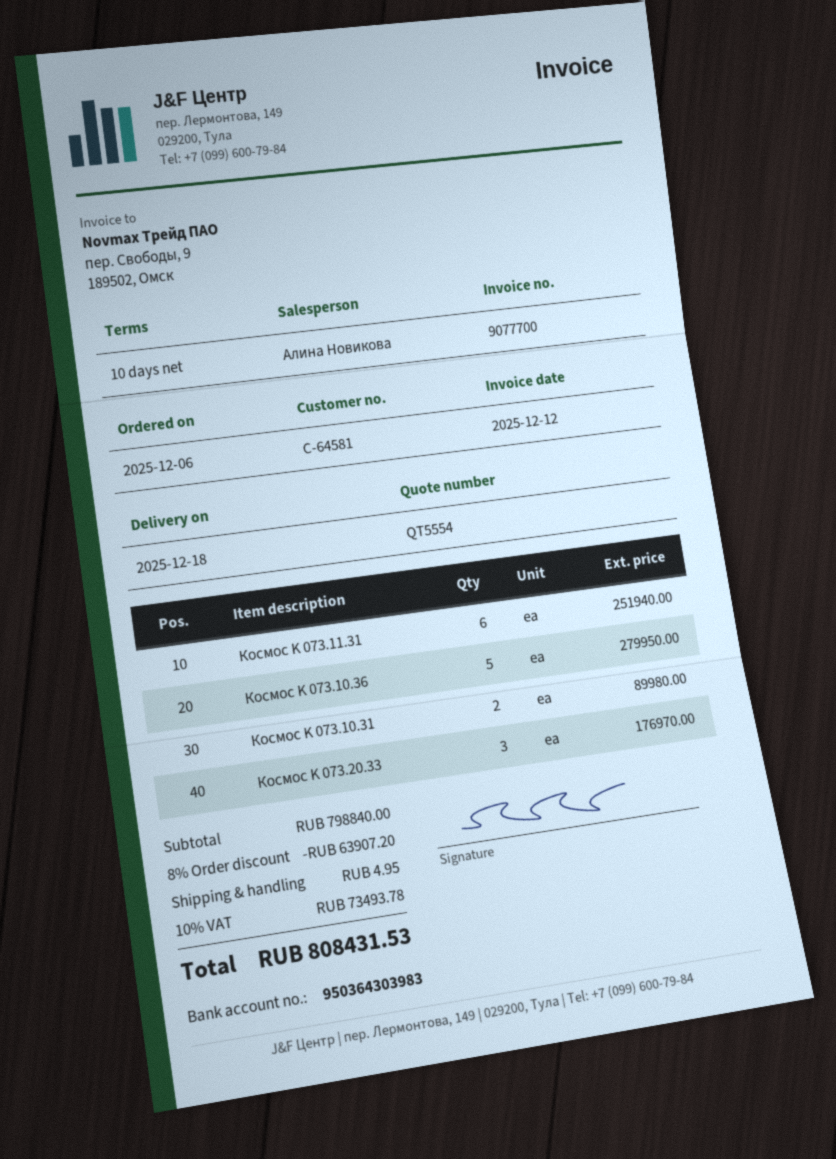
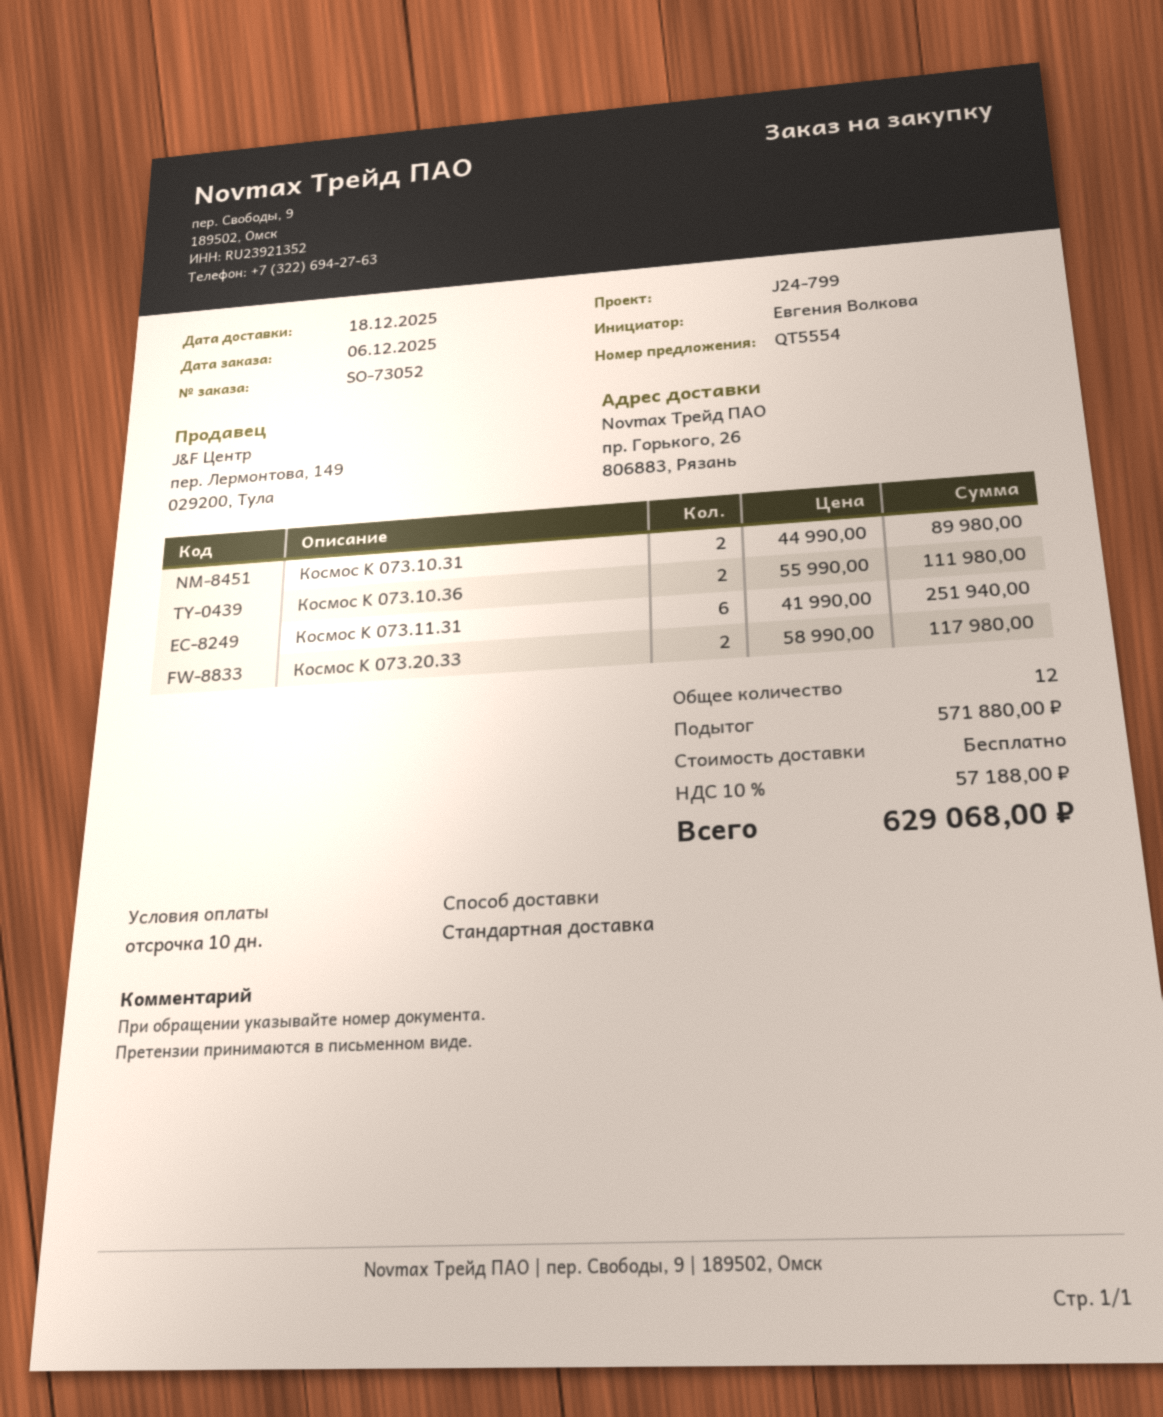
Космос K 073.10.36: 5 for 279950.00 -> 2 for 111980.00
Космос K 073.20.33: 3 for 176970.00 -> 2 for 117980.00
subtotal: 798840.00 -> 571880.00
discount: 8% = 63907.20 -> none
shipping: 4.95 -> 0.00
tax: 10% = 73493.78 -> 10% = 57188.00
total: 808431.53 -> 629068.00

